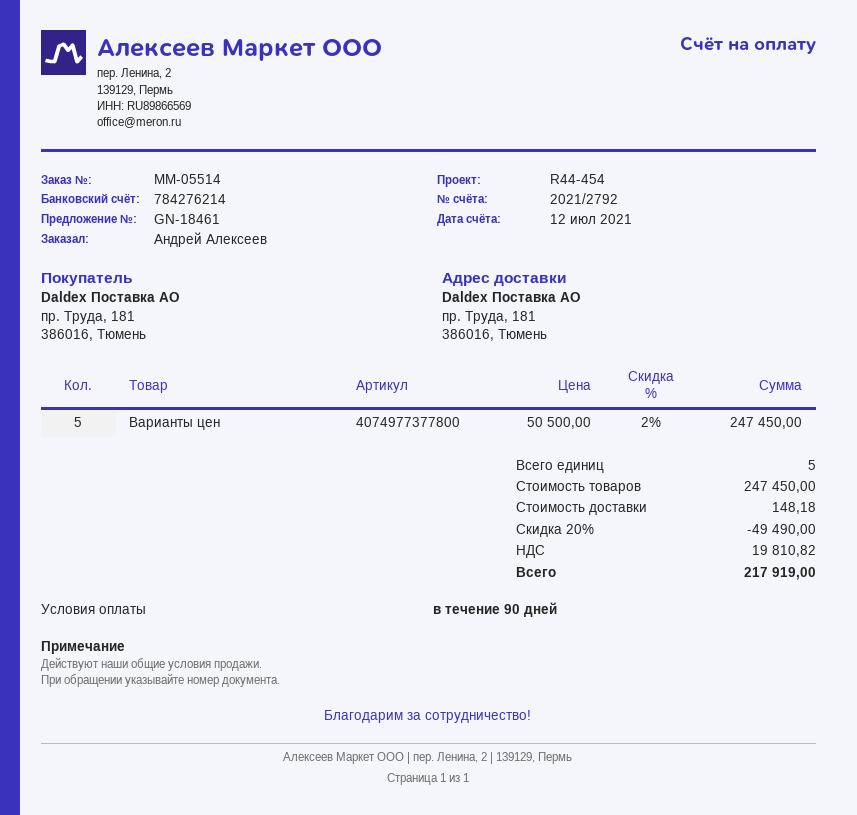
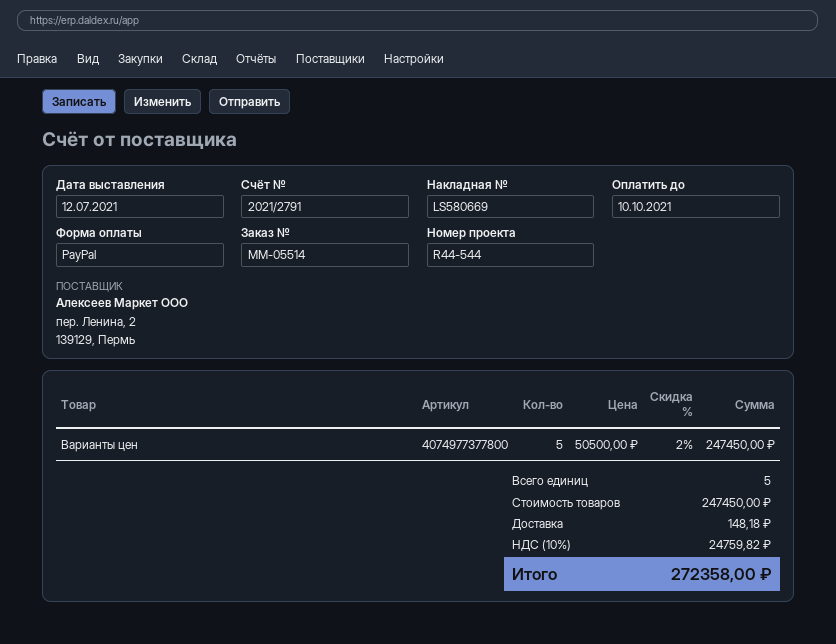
invoice number: 2021/2792 -> 2021/2791
reference: R44-454 -> R44-544
discount: 20% = 49490.00 -> none
tax: 19810.82 -> 24759.82
total: 217919.00 -> 272358.00

